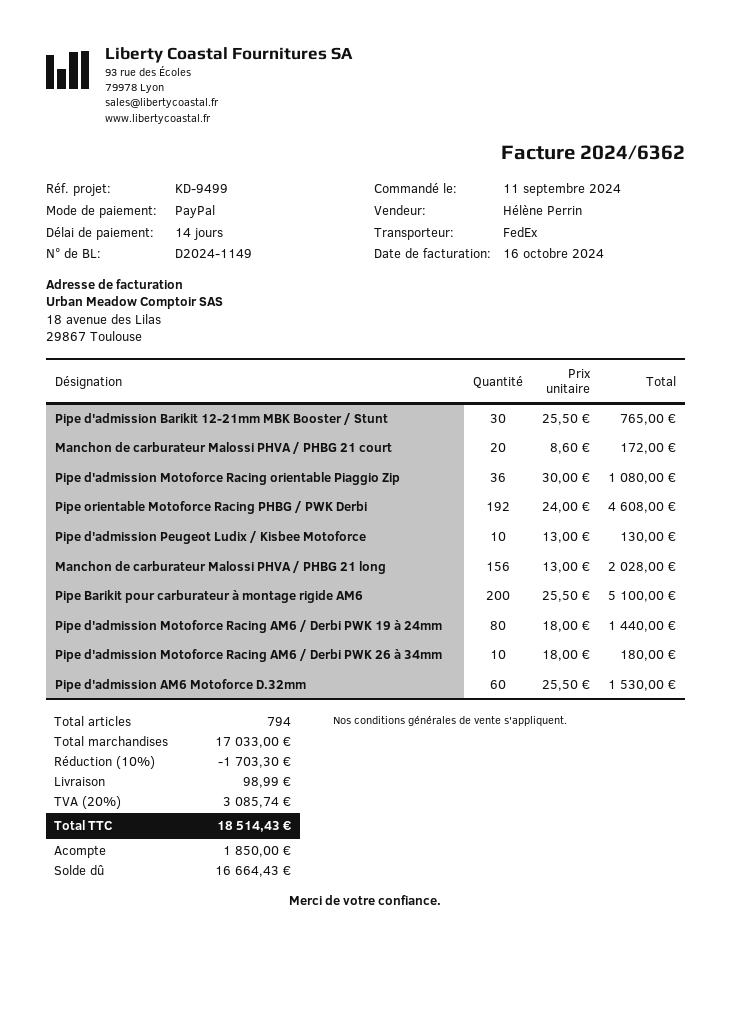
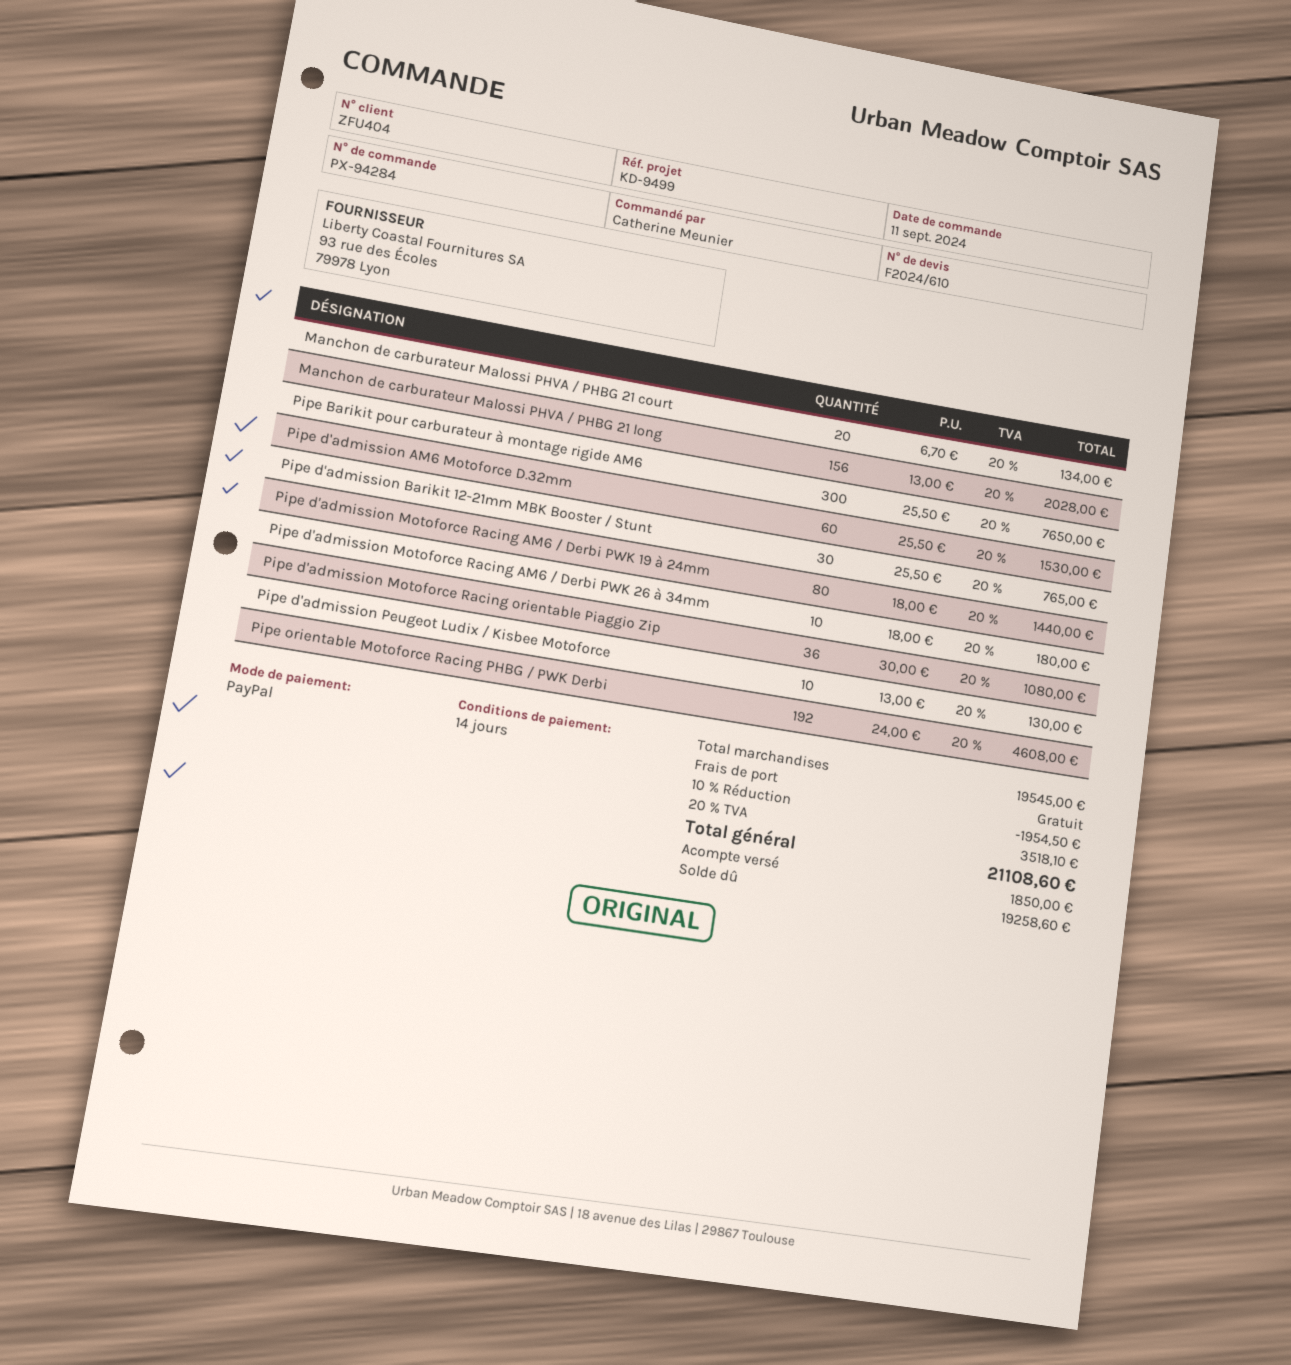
Manchon de carburateur Malossi PHVA / PHBG 21 court: 20 x 8.60 = 172.00 -> 20 x 6.70 = 134.00
Pipe Barikit pour carburateur à montage rigide AM6: 200 x 25.50 = 5100.00 -> 300 x 25.50 = 7650.00
subtotal: 17033.00 -> 19545.00
discount: 10% = 1703.30 -> 10% = 1954.50
shipping: 98.99 -> 0.00
tax: 20% = 3085.74 -> 20% = 3518.10
total: 18514.43 -> 21108.60
balance: 16664.43 -> 19258.60

